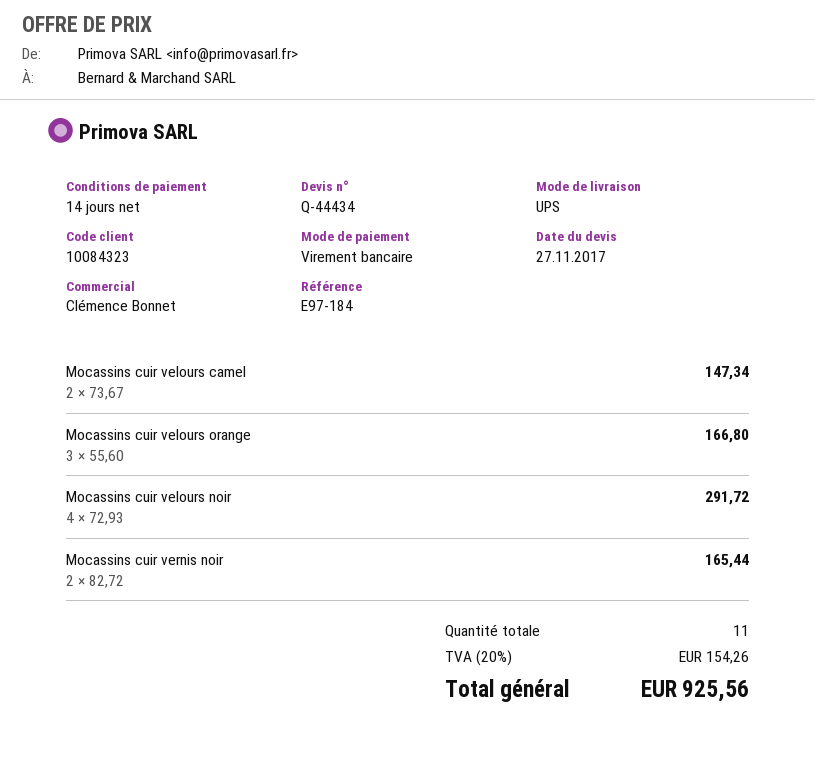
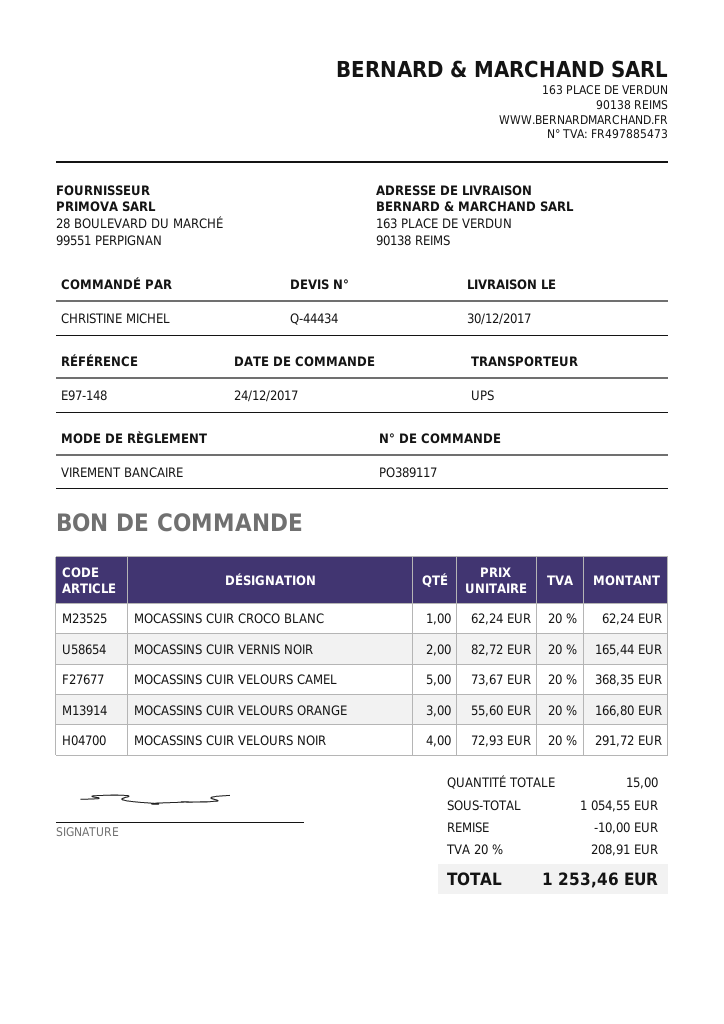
reference: E97-184 -> E97-148
Mocassins cuir velours camel: 2 x 73.67 = 147.34 -> 5 x 73.67 = 368.35
MOCASSINS CUIR CROCO BLANC: none -> 1 x 62.24 = 62.24
total quantity: 11 -> 15
discount: none -> 10.00
tax: 20% = 154.26 -> 20% = 208.91
total: 925.56 -> 1253.46

